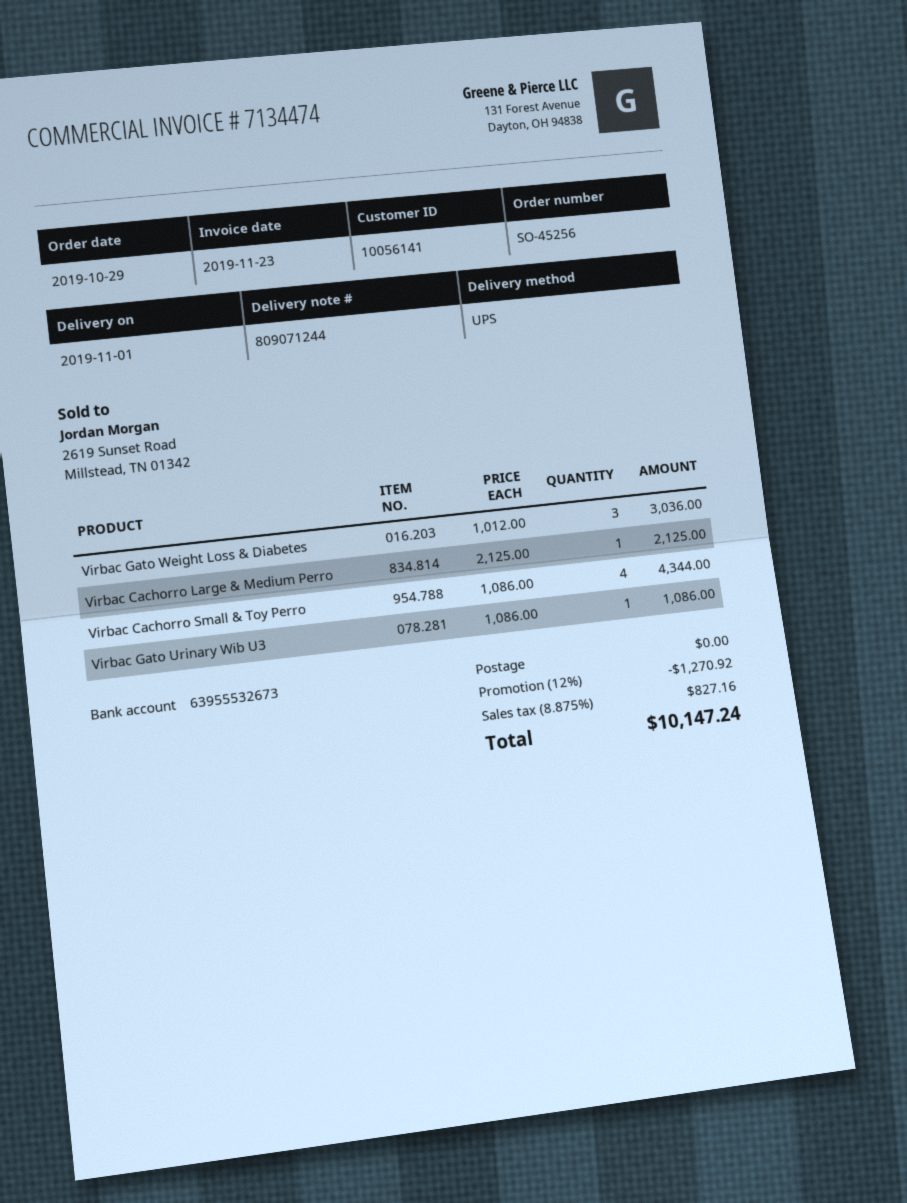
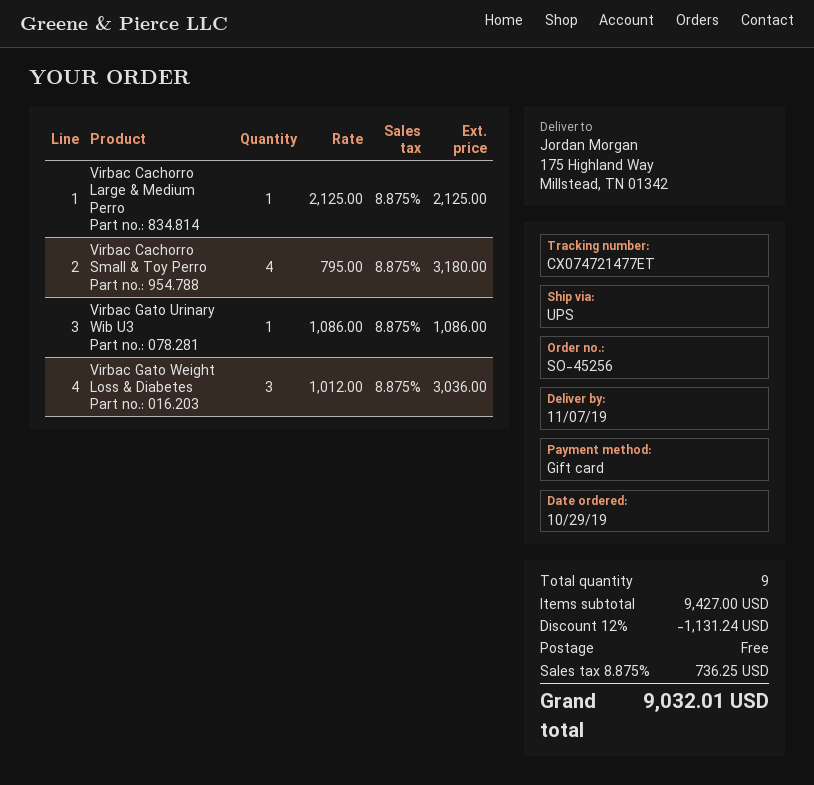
delivery date: 2019-11-01 -> 2019-11-07
Virbac Cachorro Small & Toy Perro: 4 x 1086.00 = 4344.00 -> 4 x 795.00 = 3180.00
discount: 12% = 1270.92 -> 12% = 1131.24
tax: 8.875% = 827.16 -> 8.875% = 736.25
total: 10147.24 -> 9032.01

